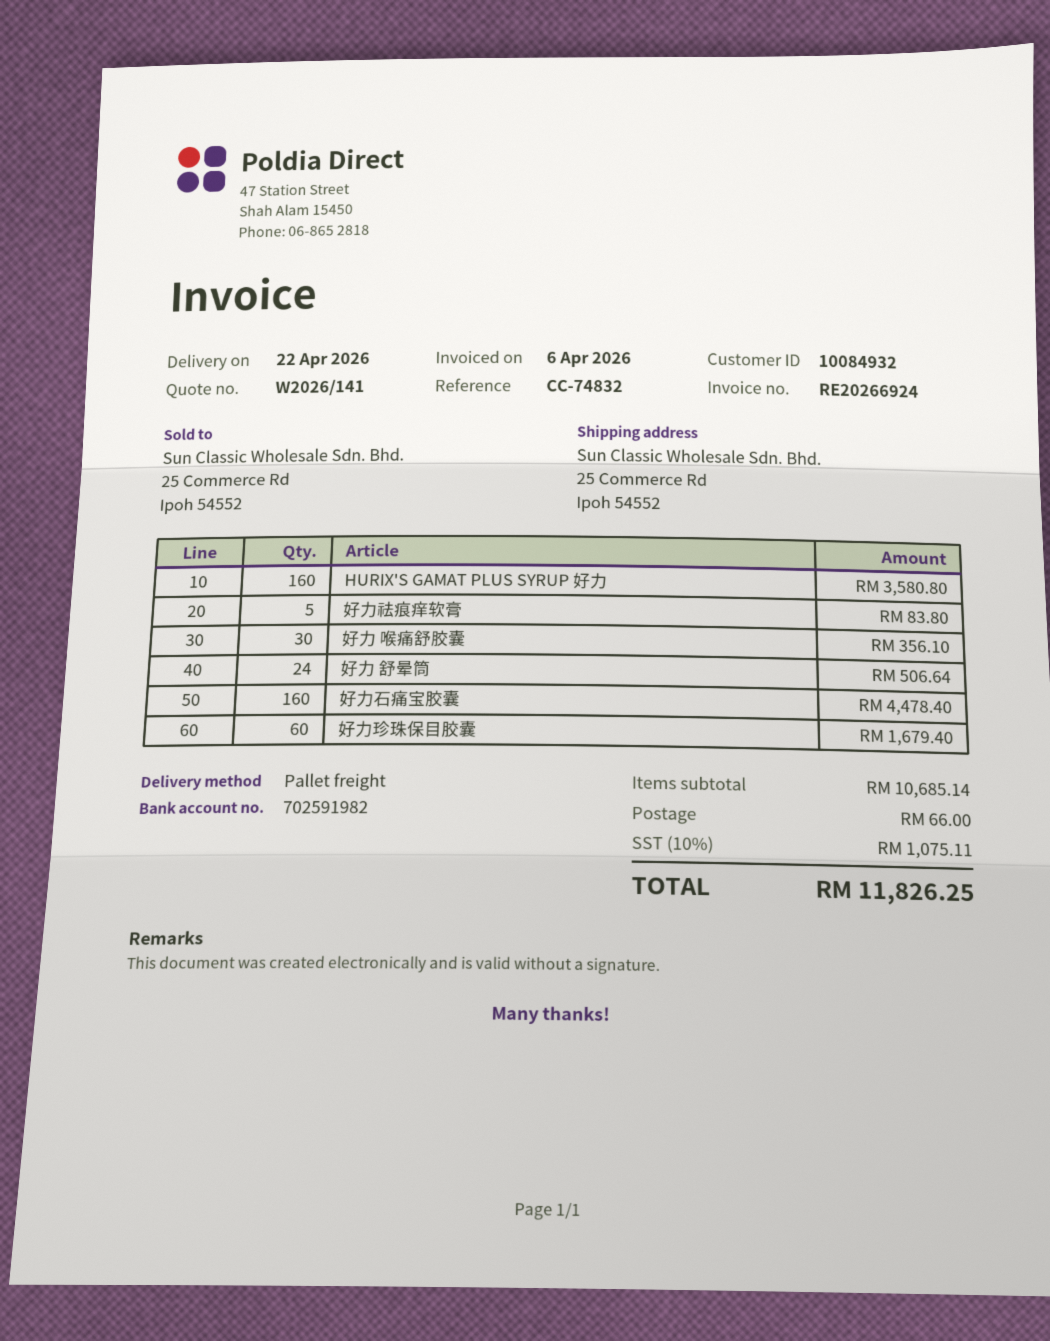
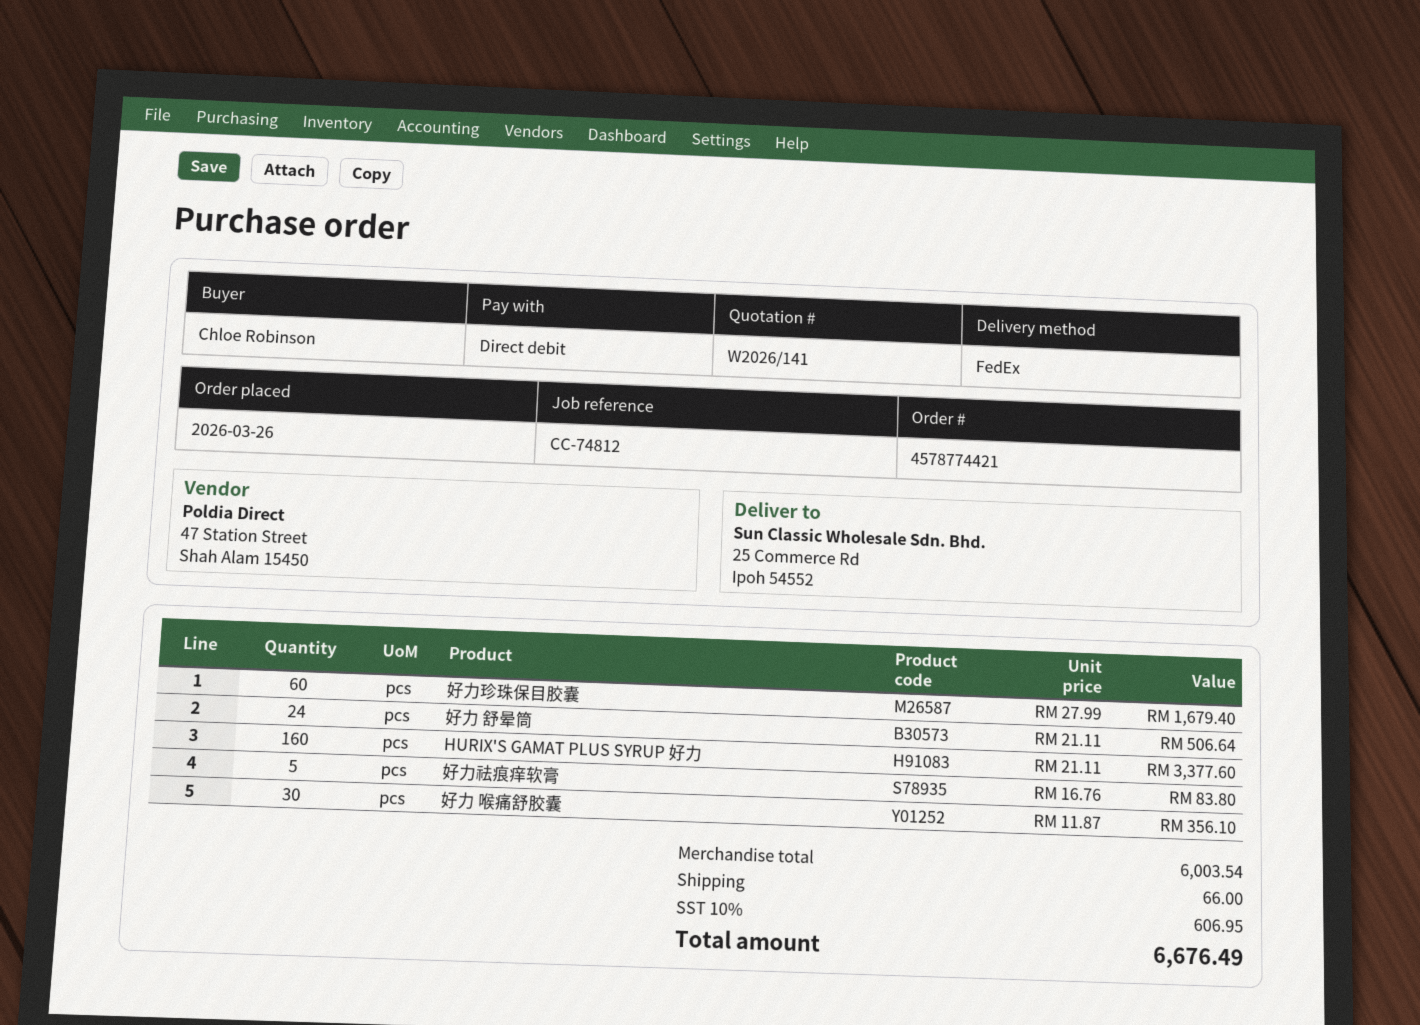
reference: CC-74832 -> CC-74812
shipping method: pallet freight -> FedEx
HURIX'S GAMAT PLUS SYRUP 好力: 160 for 3580.80 -> 160 for 3377.60
好力石痛宝胶囊: 160 for 4478.40 -> none
subtotal: 10685.14 -> 6003.54
tax: 10% = 1075.11 -> 10% = 606.95
total: 11826.25 -> 6676.49

